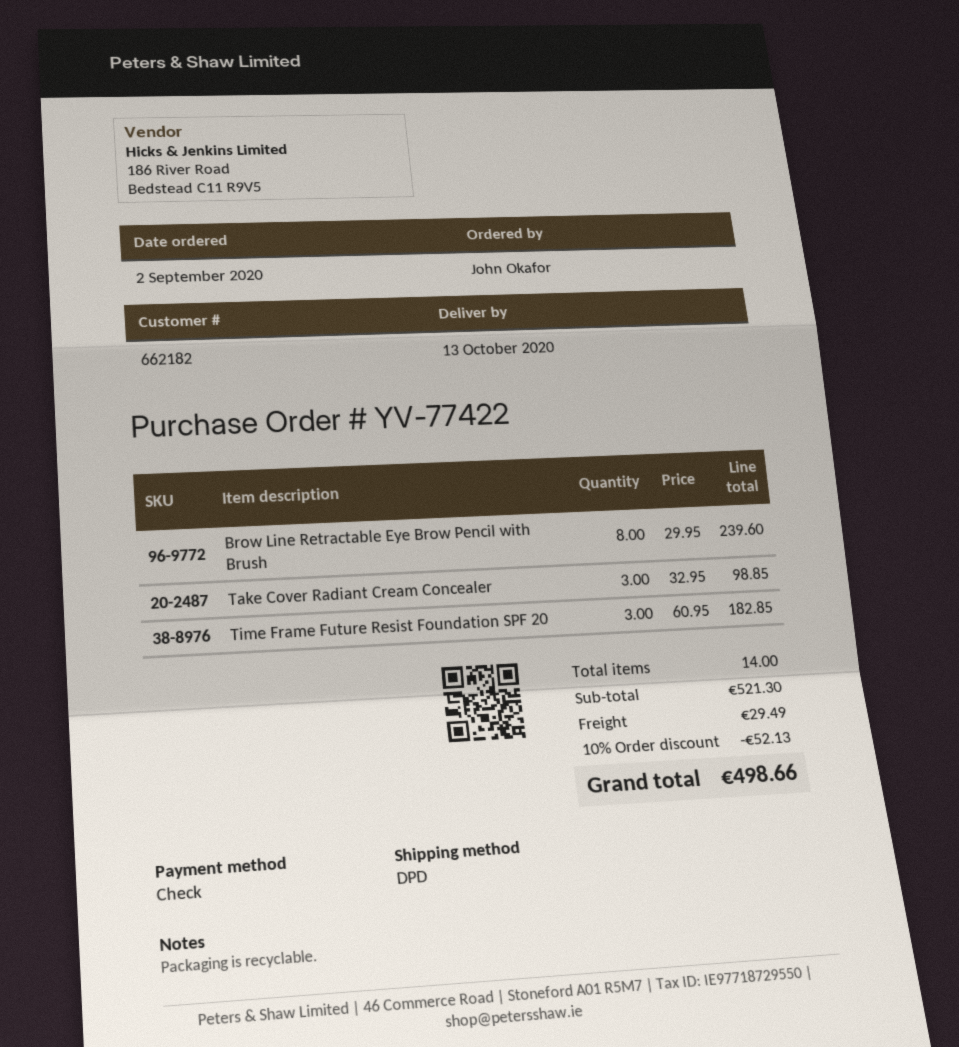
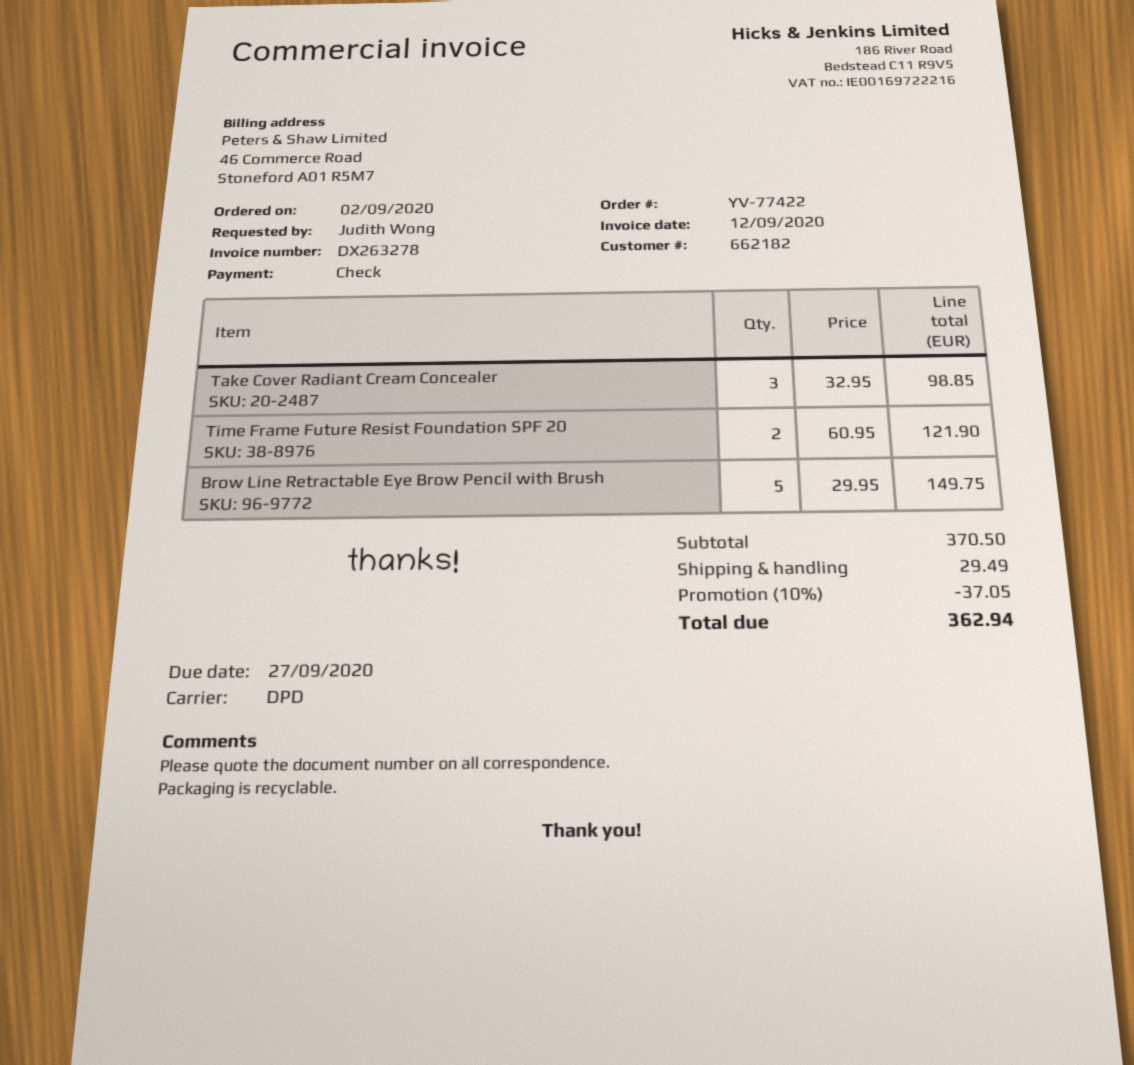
ordered by: John Okafor -> Judith Wong
Brow Line Retractable Eye Brow Pencil with Brush: 8 x 29.95 = 239.60 -> 5 x 29.95 = 149.75
Time Frame Future Resist Foundation SPF 20: 3 x 60.95 = 182.85 -> 2 x 60.95 = 121.90
subtotal: 521.30 -> 370.50
discount: 10% = 52.13 -> 10% = 37.05
total: 498.66 -> 362.94

